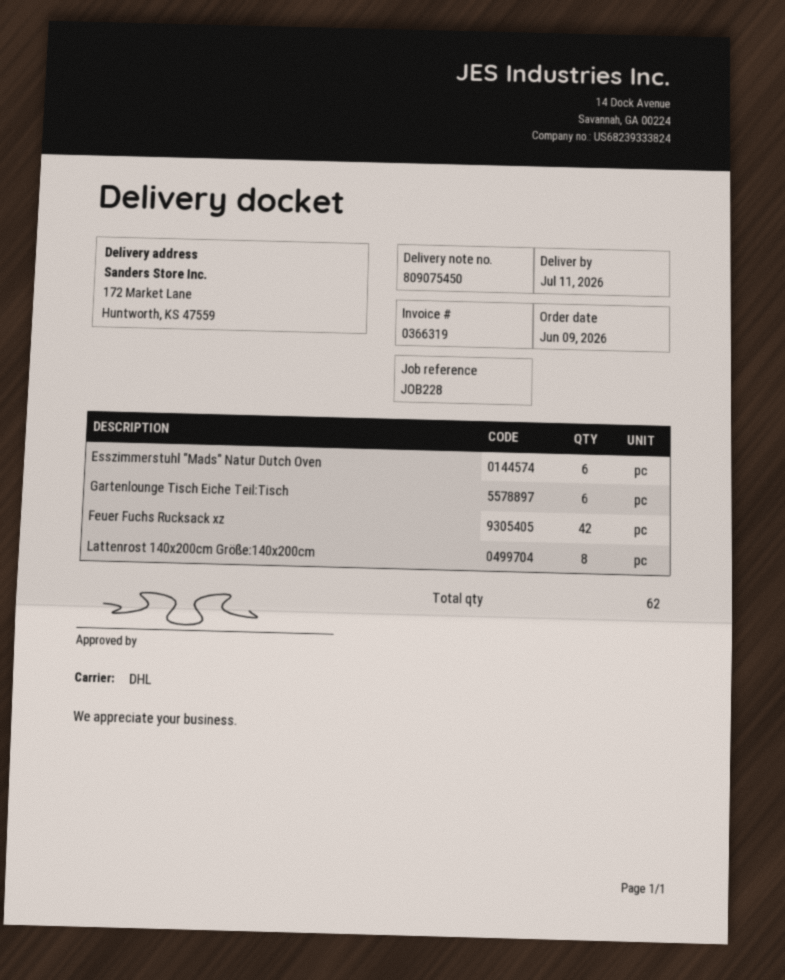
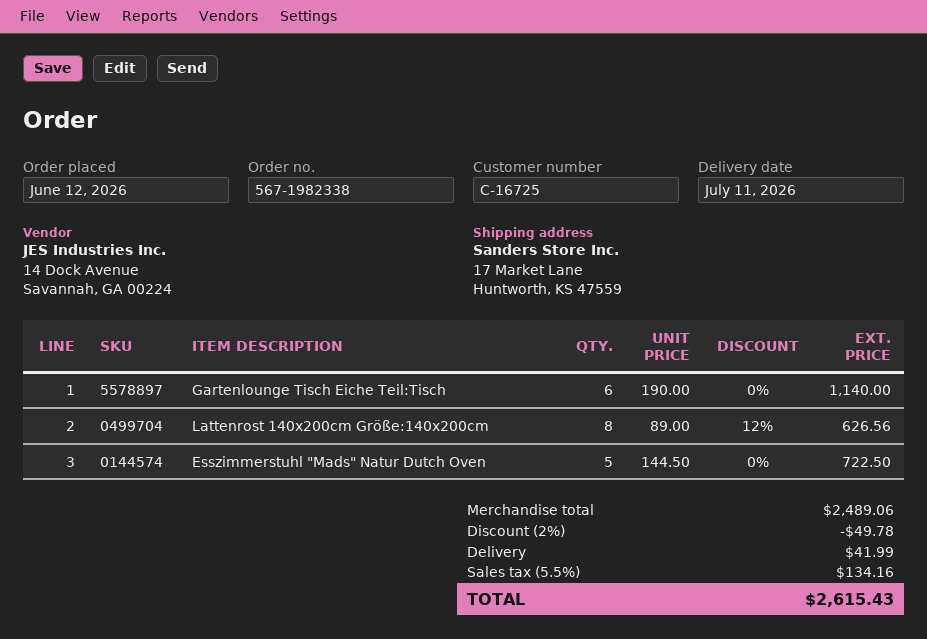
order date: 2026-06-09 -> 2026-06-12
ship to: 172 Market Lane, Huntworth, KS 47559 -> 17 Market Lane, Huntworth, KS 47559
Esszimmerstuhl "Mads" Natur Dutch Oven: 6 -> 5
Feuer Fuchs Rucksack xz: 42 -> none

